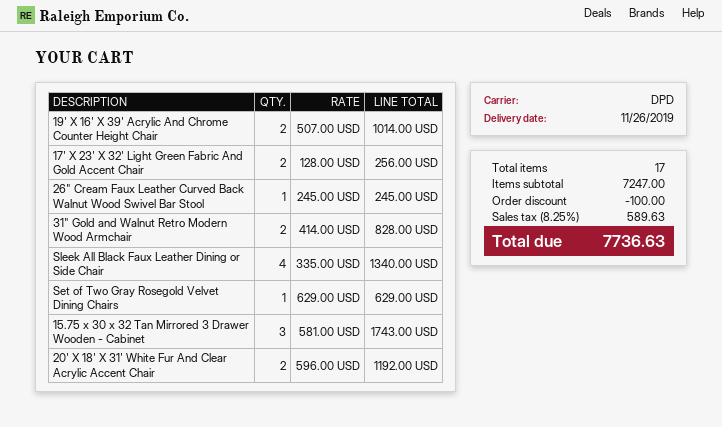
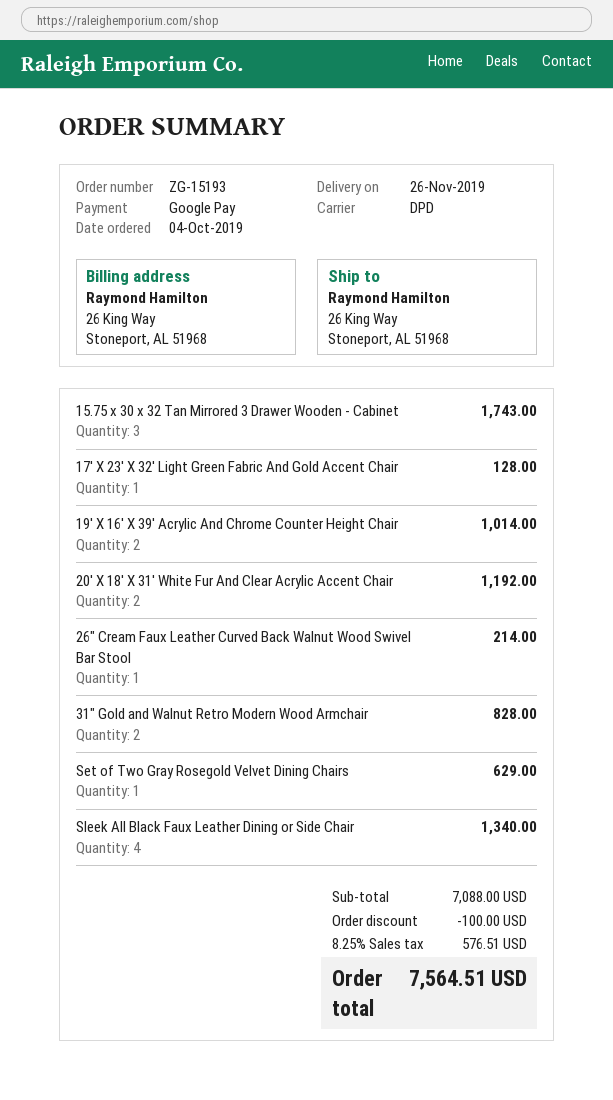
17' X 23' X 32' Light Green Fabric And Gold Accent Chair: 2 for 256.00 -> 1 for 128.00
26" Cream Faux Leather Curved Back Walnut Wood Swivel Bar Stool: 1 for 245.00 -> 1 for 214.00
subtotal: 7247.00 -> 7088.00
tax: 8.25% = 589.63 -> 8.25% = 576.51
total: 7736.63 -> 7564.51

